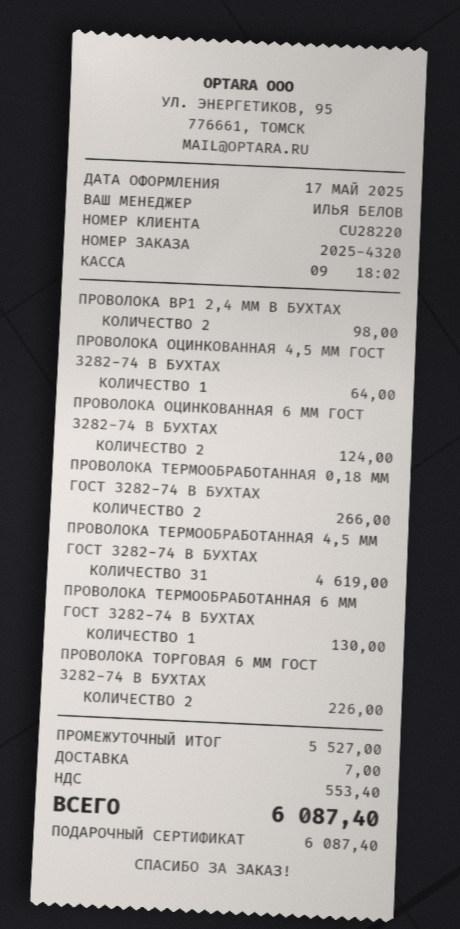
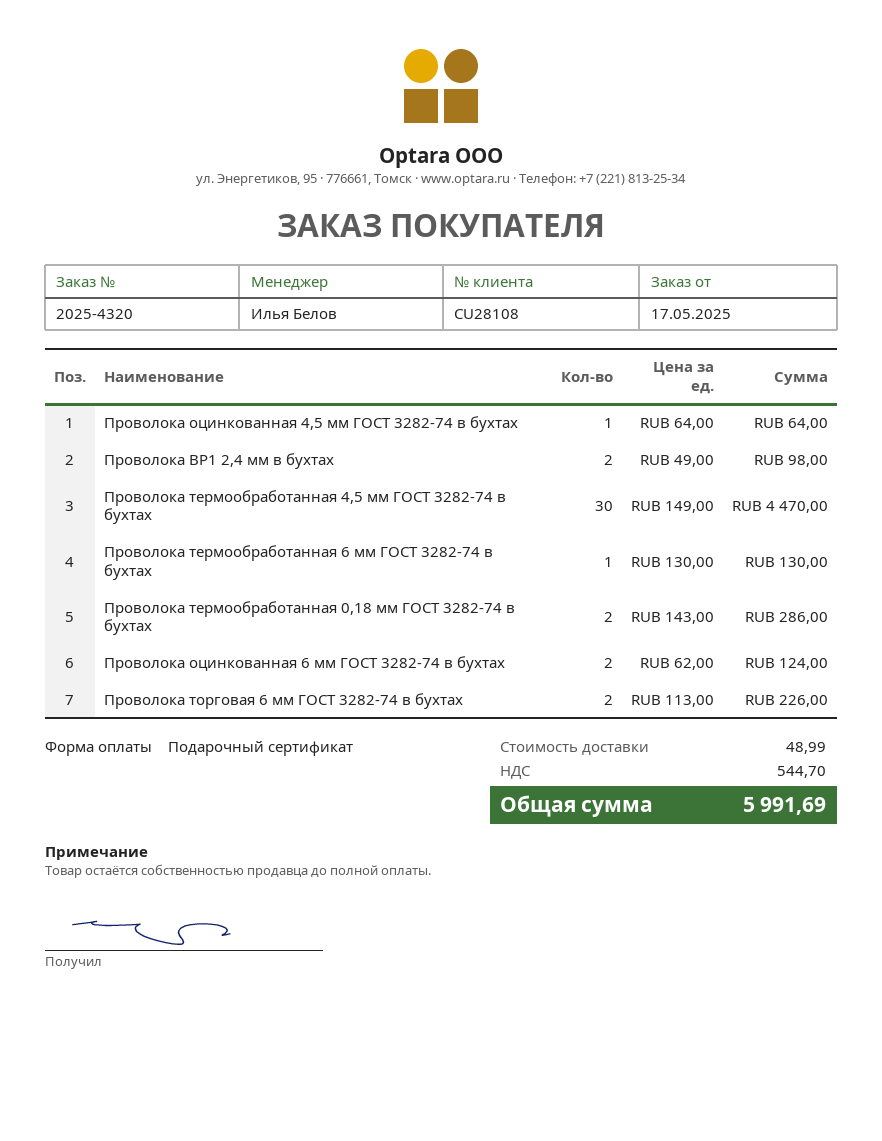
customer number: CU28220 -> CU28108
ПРОВОЛОКА ТЕРМООБРАБОТАННАЯ 0,18 ММ ГОСТ 3282-74 В БУХТАХ: 2 for 266.00 -> 2 for 286.00
ПРОВОЛОКА ТЕРМООБРАБОТАННАЯ 4,5 ММ ГОСТ 3282-74 В БУХТАХ: 31 for 4619.00 -> 30 for 4470.00
shipping: 7.00 -> 48.99
tax: 553.40 -> 544.70
total: 6087.40 -> 5991.69

